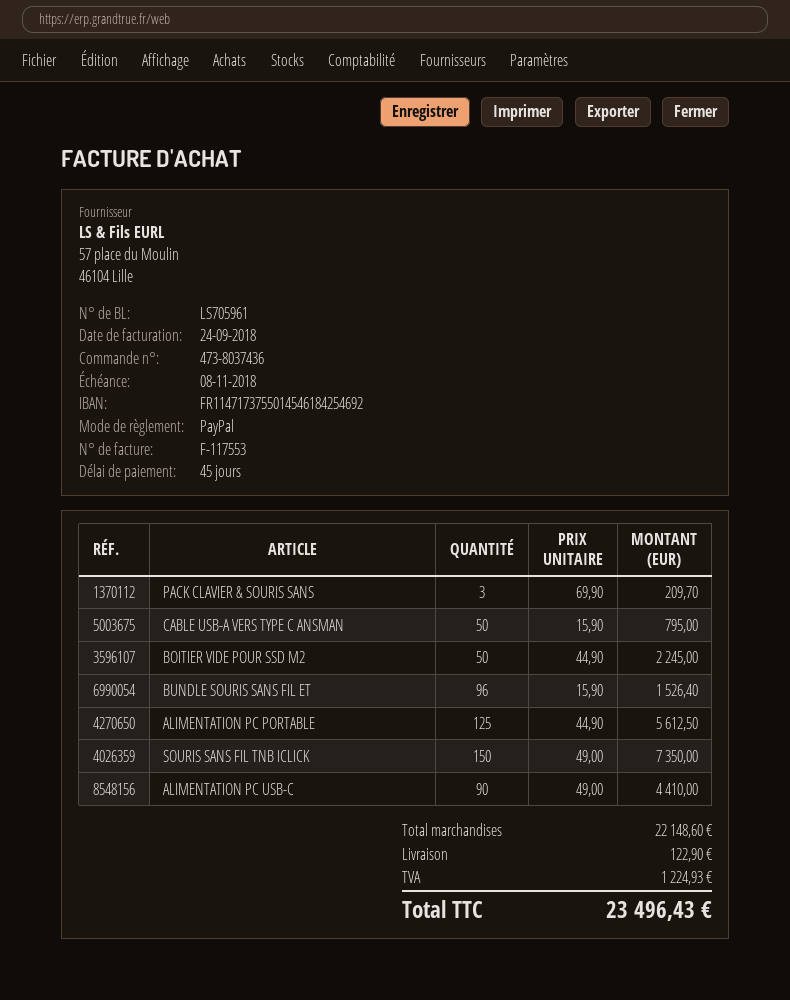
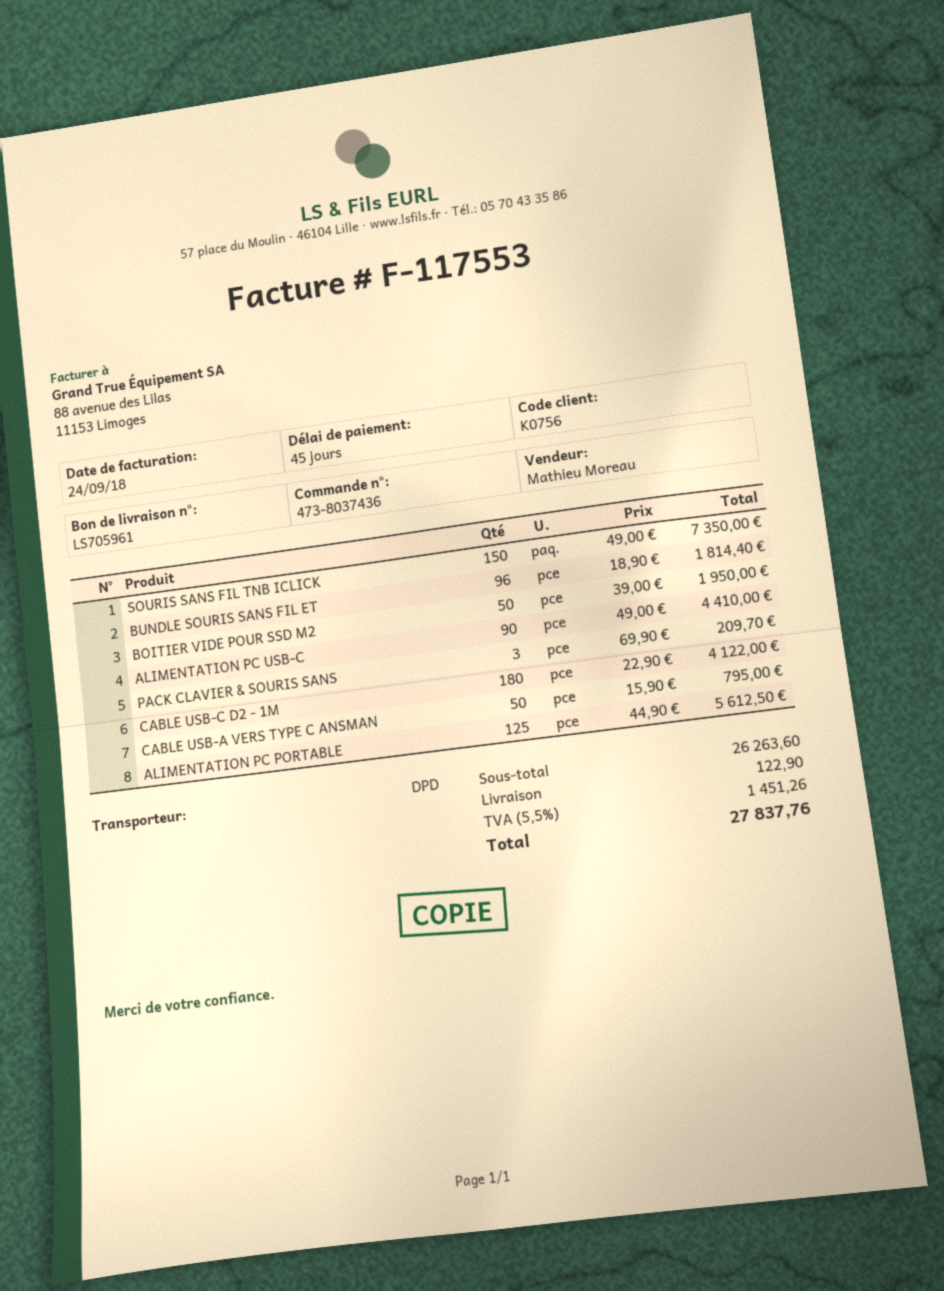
BOITIER VIDE POUR SSD M2: 50 x 44.90 = 2245.00 -> 50 x 39.00 = 1950.00
BUNDLE SOURIS SANS FIL ET: 96 x 15.90 = 1526.40 -> 96 x 18.90 = 1814.40
CABLE USB-C D2 - 1M: none -> 180 x 22.90 = 4122.00
subtotal: 22148.60 -> 26263.60
tax: 1224.93 -> 1451.26
total: 23496.43 -> 27837.76

